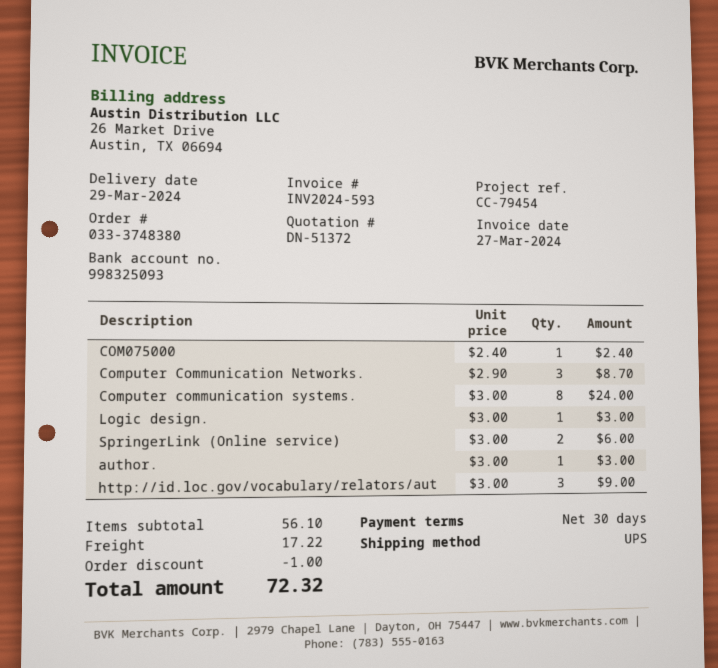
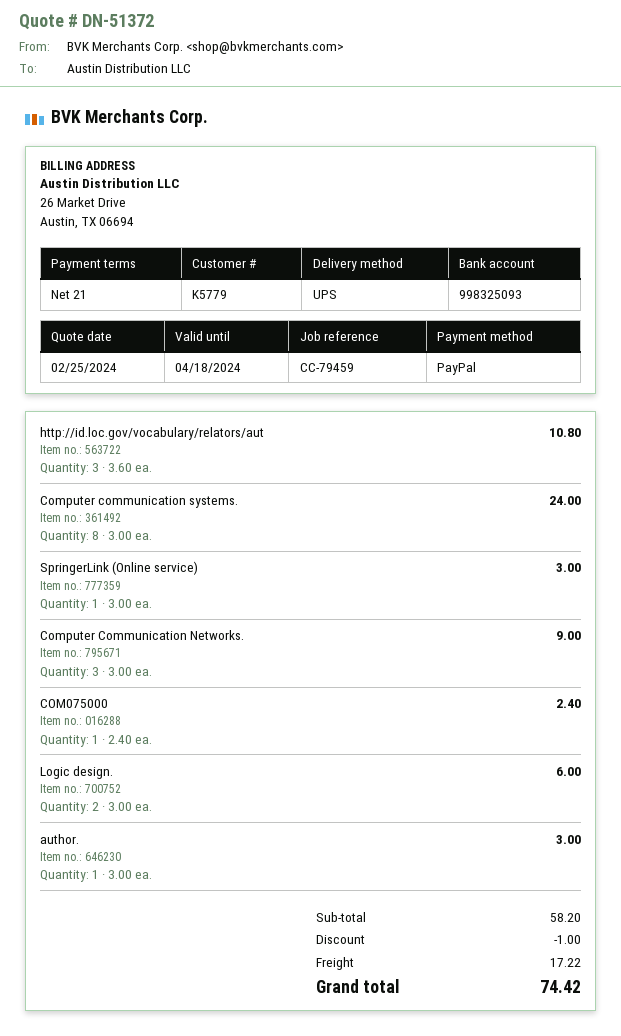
payment terms: 30 days -> 21 days
reference: CC-79454 -> CC-79459
Computer Communication Networks.: 3 x 2.90 = 8.70 -> 3 x 3.00 = 9.00
Logic design.: 1 x 3.00 = 3.00 -> 2 x 3.00 = 6.00
SpringerLink (Online service): 2 x 3.00 = 6.00 -> 1 x 3.00 = 3.00
http://id.loc.gov/vocabulary/relators/aut: 3 x 3.00 = 9.00 -> 3 x 3.60 = 10.80
subtotal: 56.10 -> 58.20
total: 72.32 -> 74.42

